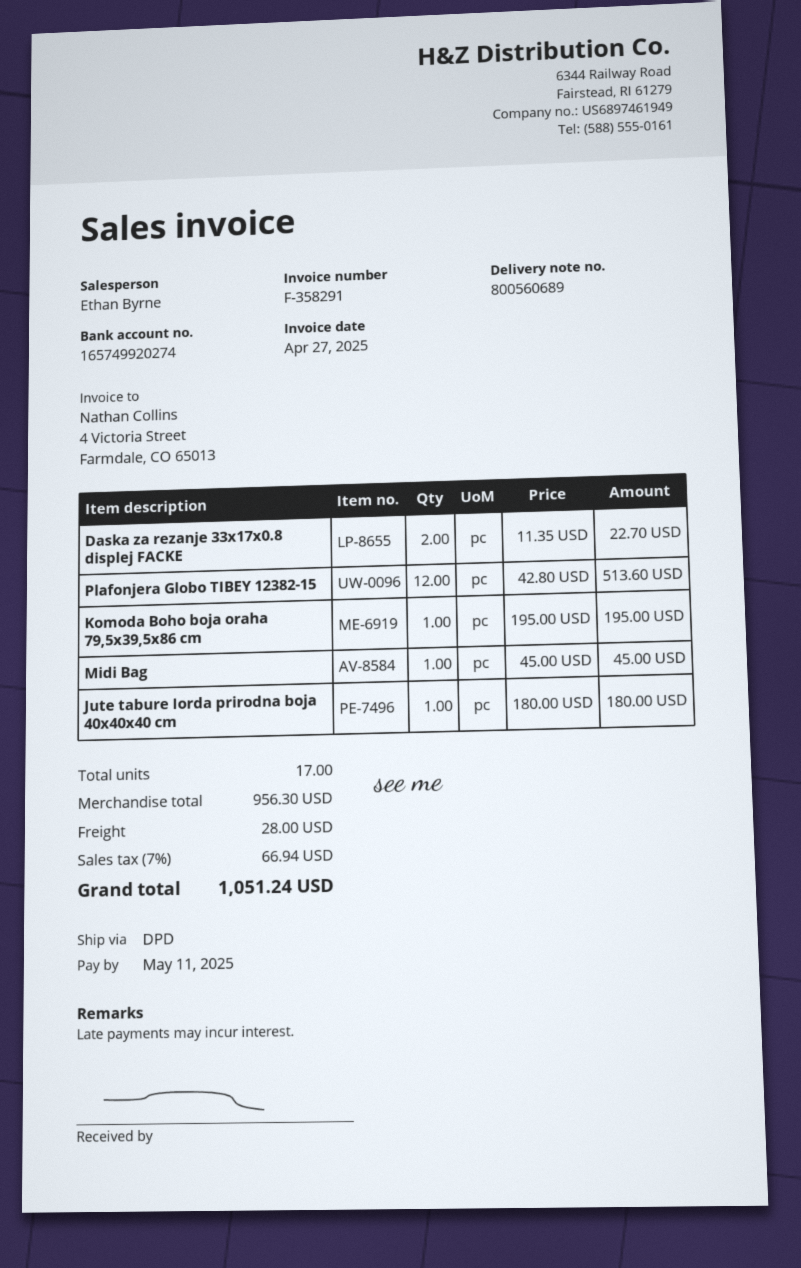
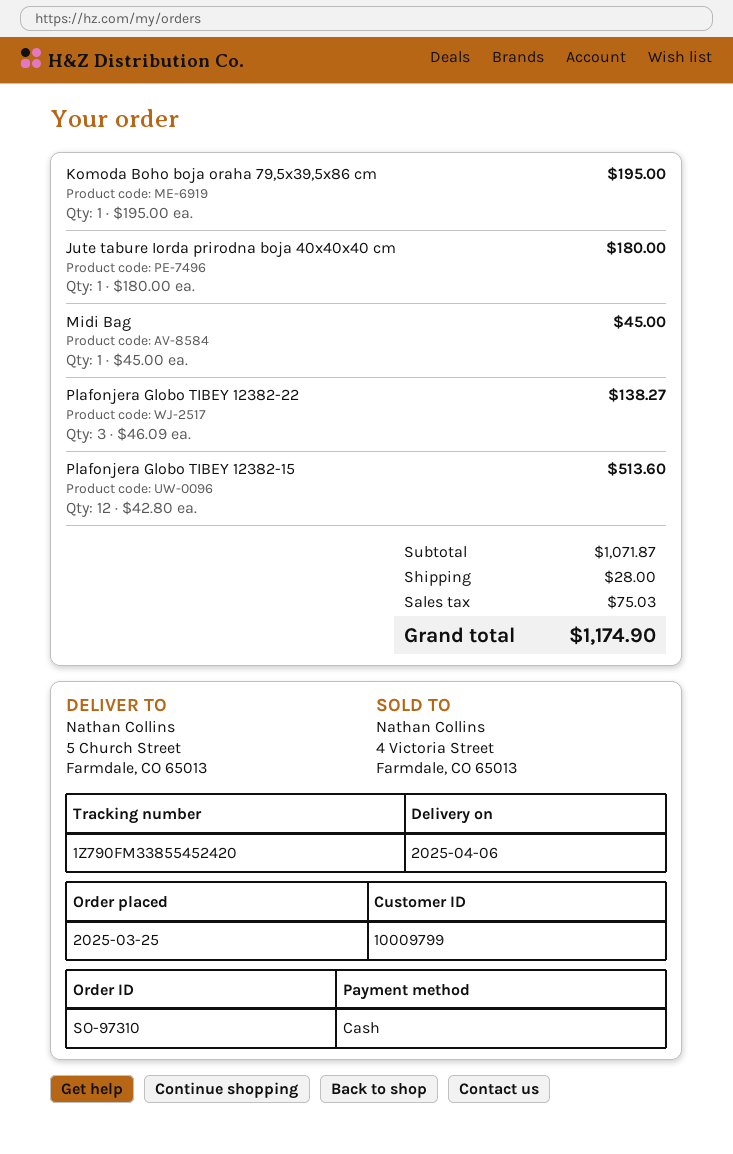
Daska za rezanje 33x17x0.8 displej FACKE: 2 x 11.35 = 22.70 -> none
Plafonjera Globo TIBEY 12382-22: none -> 3 x 46.09 = 138.27
subtotal: 956.30 -> 1071.87
tax: 66.94 -> 75.03
total: 1051.24 -> 1174.90

